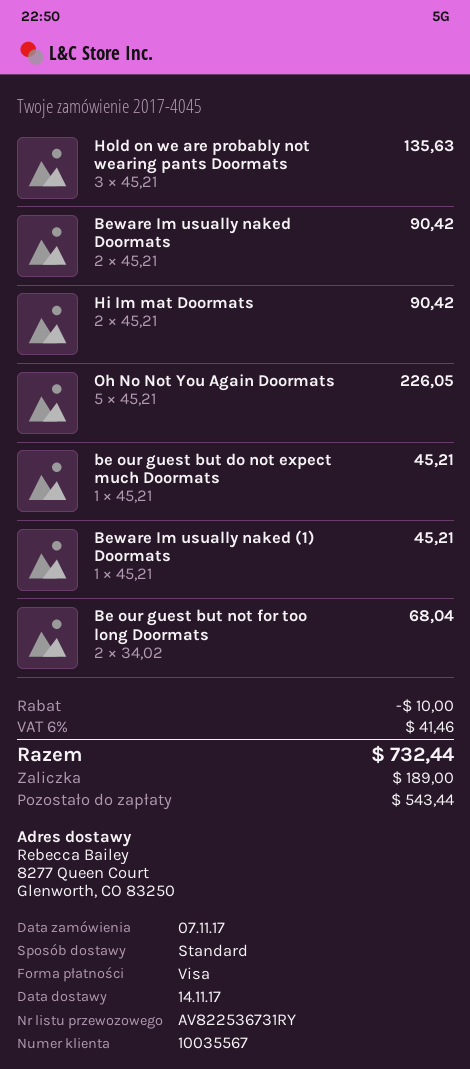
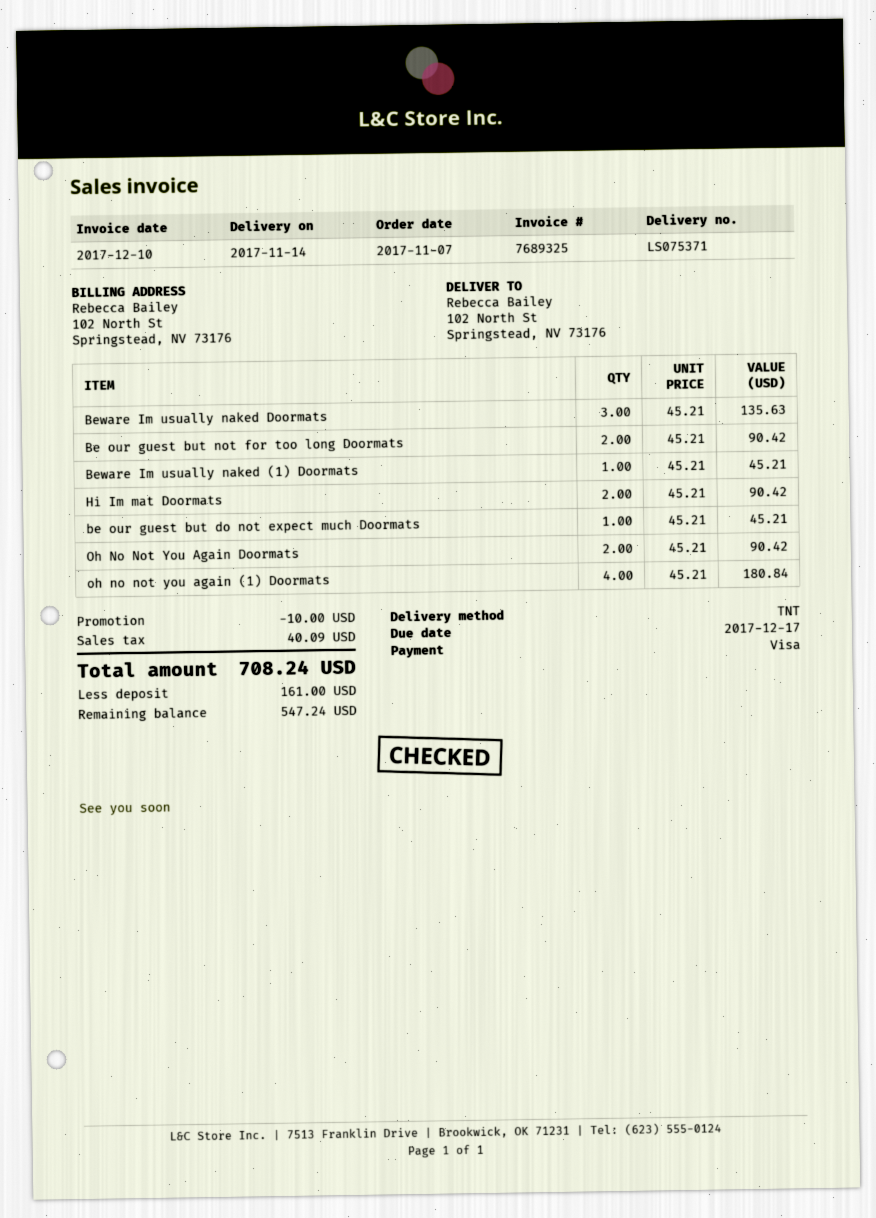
shipping method: standard -> TNT
ship to: 8277 Queen Court, Glenworth, CO 83250 -> 102 North St, Springstead, NV 73176
Hold on we are probably not wearing pants Doormats: 3 x 45.21 = 135.63 -> none
Beware Im usually naked Doormats: 2 x 45.21 = 90.42 -> 3 x 45.21 = 135.63
Oh No Not You Again Doormats: 5 x 45.21 = 226.05 -> 2 x 45.21 = 90.42
Be our guest but not for too long Doormats: 2 x 34.02 = 68.04 -> 2 x 45.21 = 90.42
oh no not you again (1) Doormats: none -> 4 x 45.21 = 180.84
tax: 41.46 -> 40.09
total: 732.44 -> 708.24
deposit: 189.00 -> 161.00
balance: 543.44 -> 547.24

